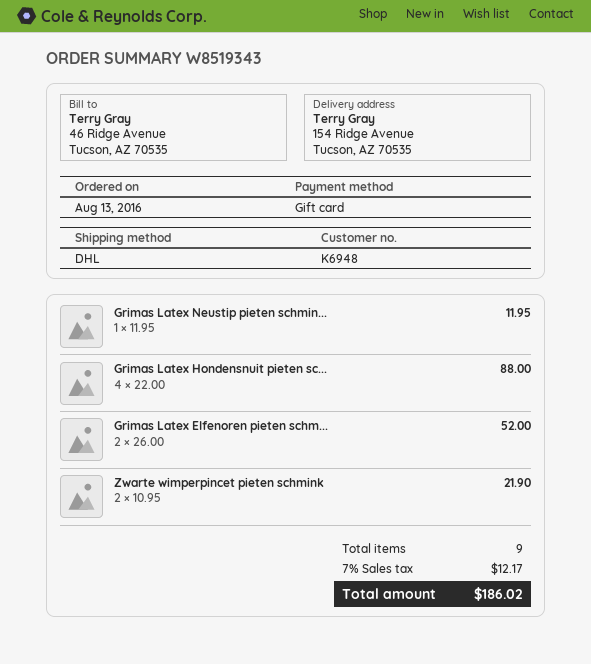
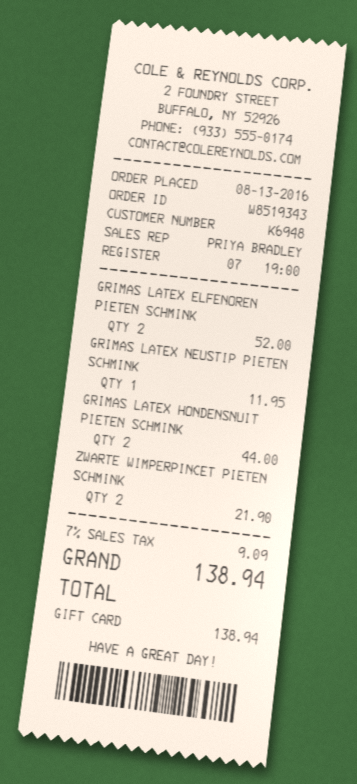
Grimas Latex Hondensnuit pieten sc...: 4 for 88.00 -> 2 for 44.00
tax: 7% = 12.17 -> 7% = 9.09
total: 186.02 -> 138.94

